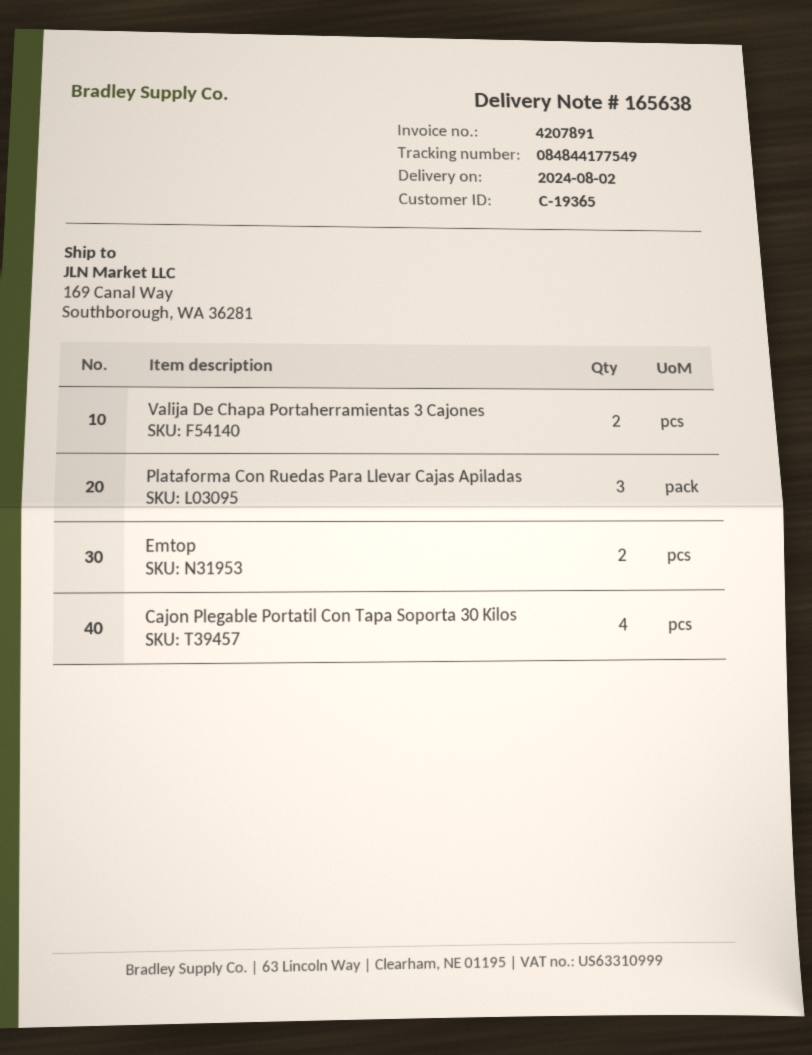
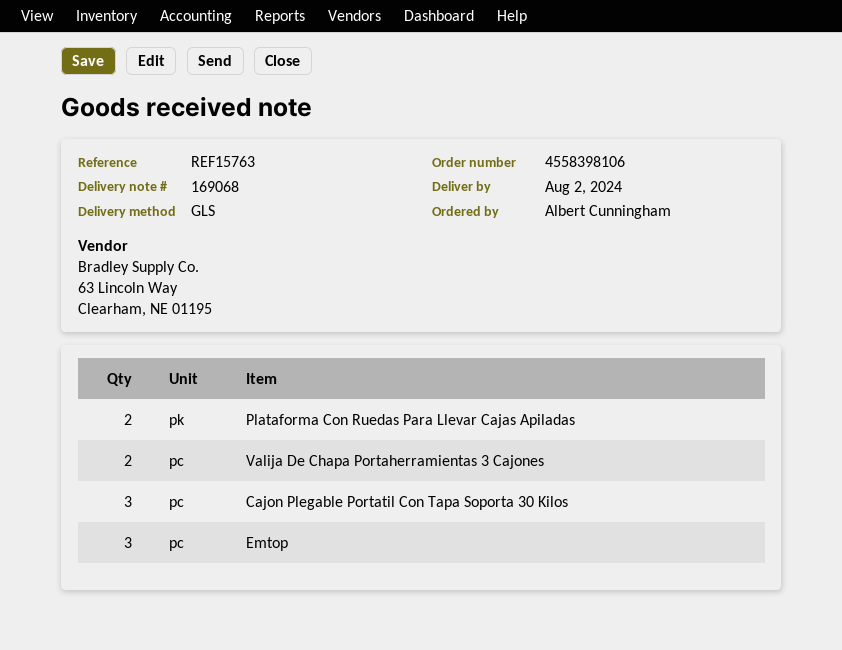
delivery note number: 165638 -> 169068
Plataforma Con Ruedas Para Llevar Cajas Apiladas: 3 -> 2
Emtop: 2 -> 3
Cajon Plegable Portatil Con Tapa Soporta 30 Kilos: 4 -> 3

